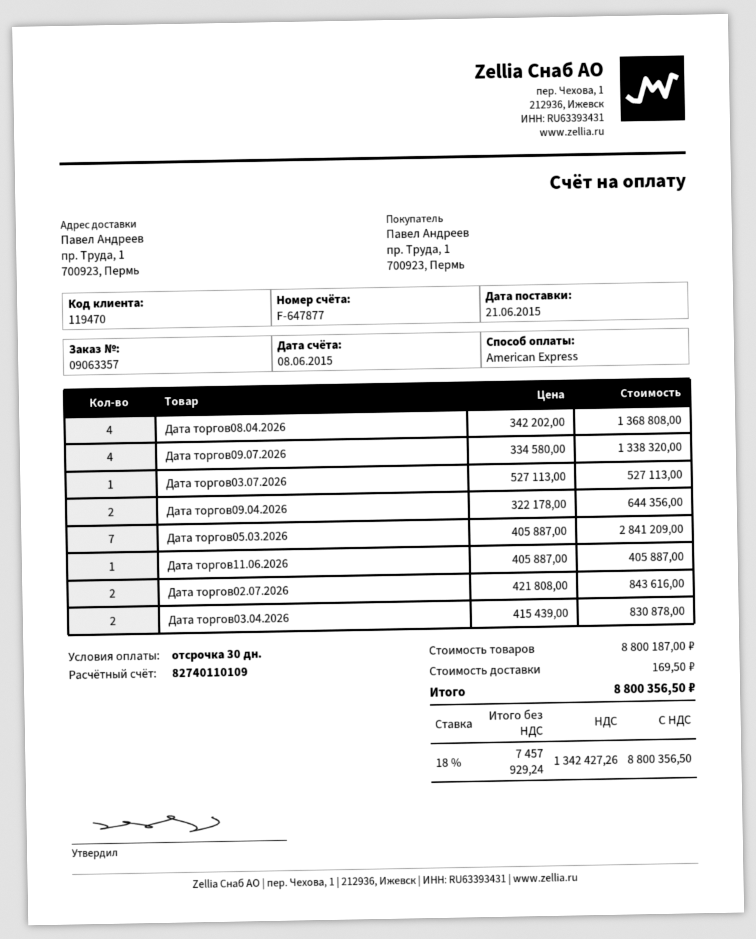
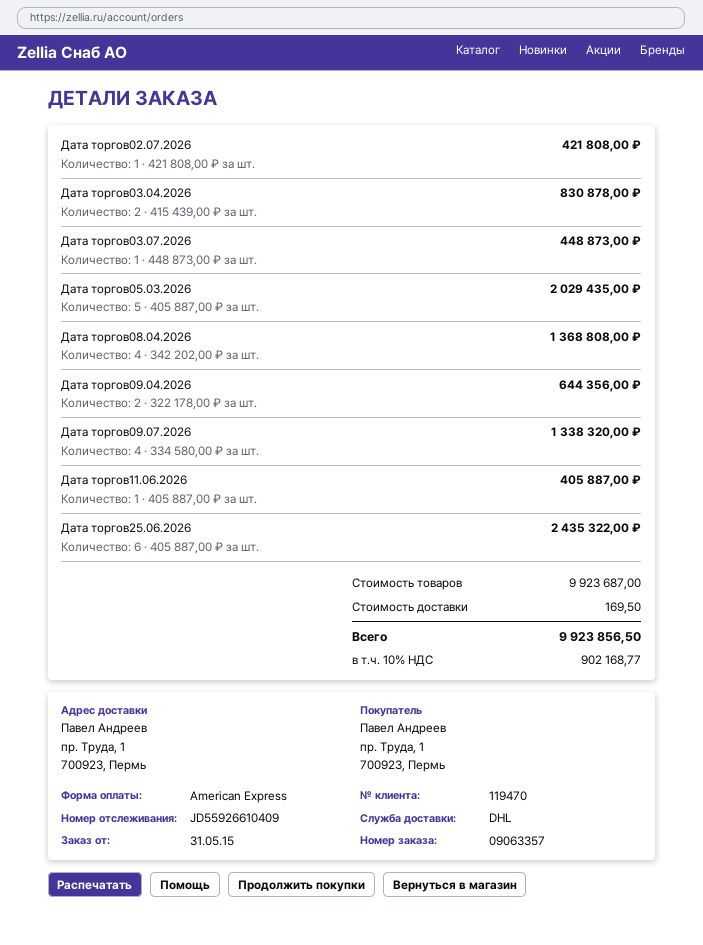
Дата торгов03.07.2026: 1 x 527113.00 = 527113.00 -> 1 x 448873.00 = 448873.00
Дата торгов05.03.2026: 7 x 405887.00 = 2841209.00 -> 5 x 405887.00 = 2029435.00
Дата торгов02.07.2026: 2 x 421808.00 = 843616.00 -> 1 x 421808.00 = 421808.00
Дата торгов25.06.2026: none -> 6 x 405887.00 = 2435322.00
subtotal: 8800187.00 -> 9923687.00
tax: 18% = 1342427.26 -> 10% = 902168.77
total: 8800356.50 -> 9923856.50

